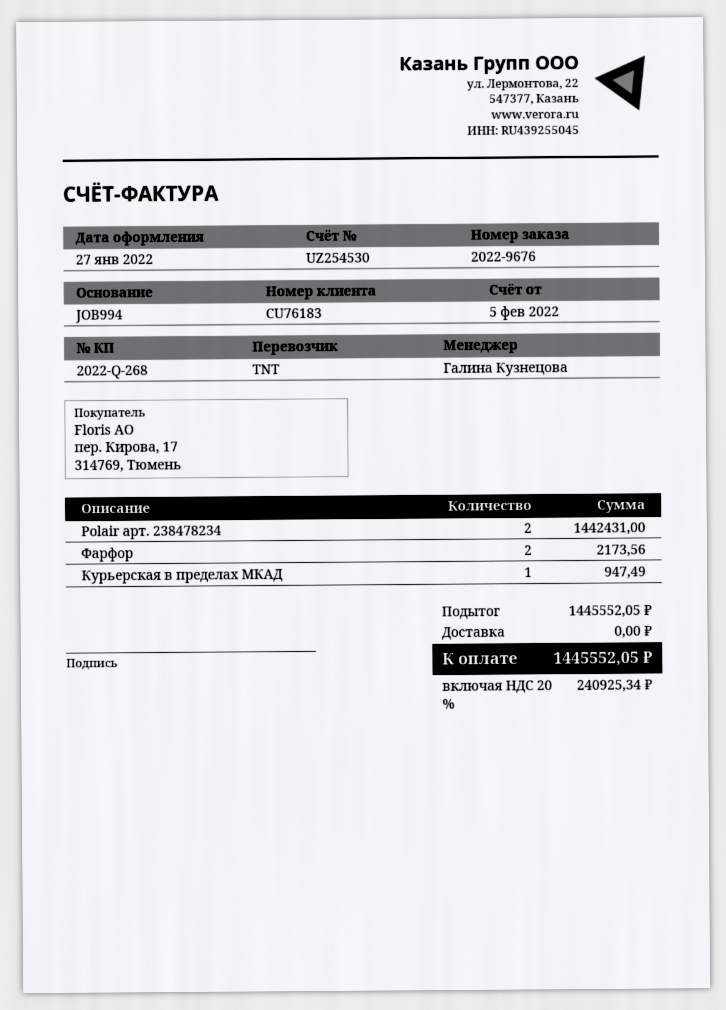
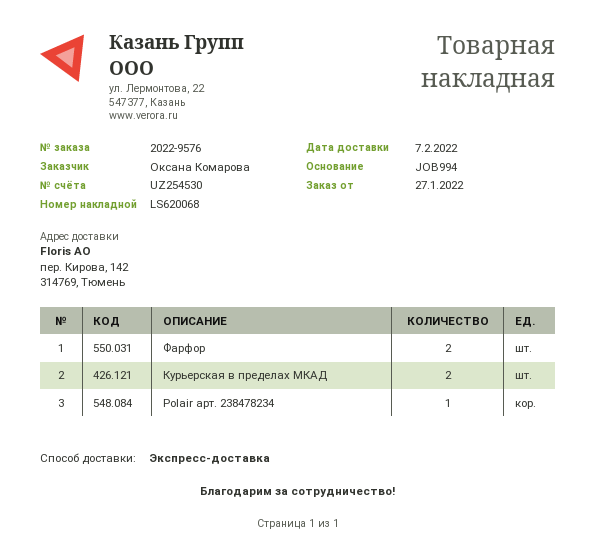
order number: 2022-9676 -> 2022-9576
shipping method: TNT -> express
Polair арт. 238478234: 2 -> 1
Курьерская в пределах МКАД: 1 -> 2

